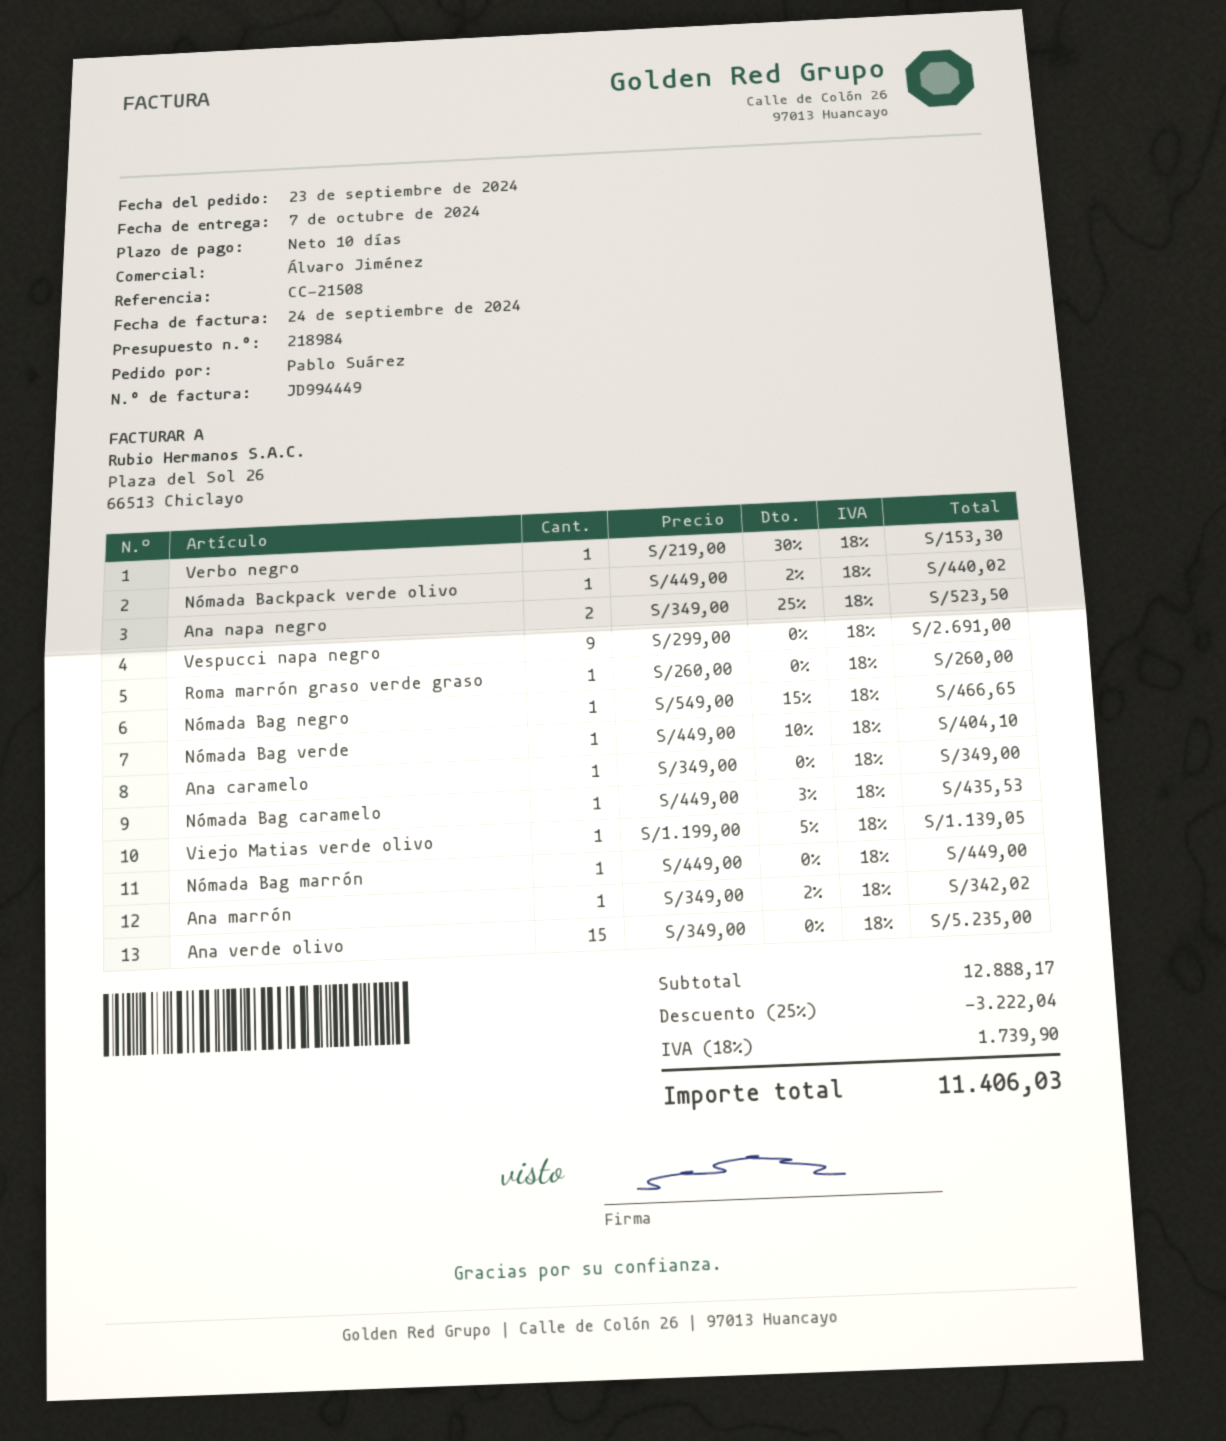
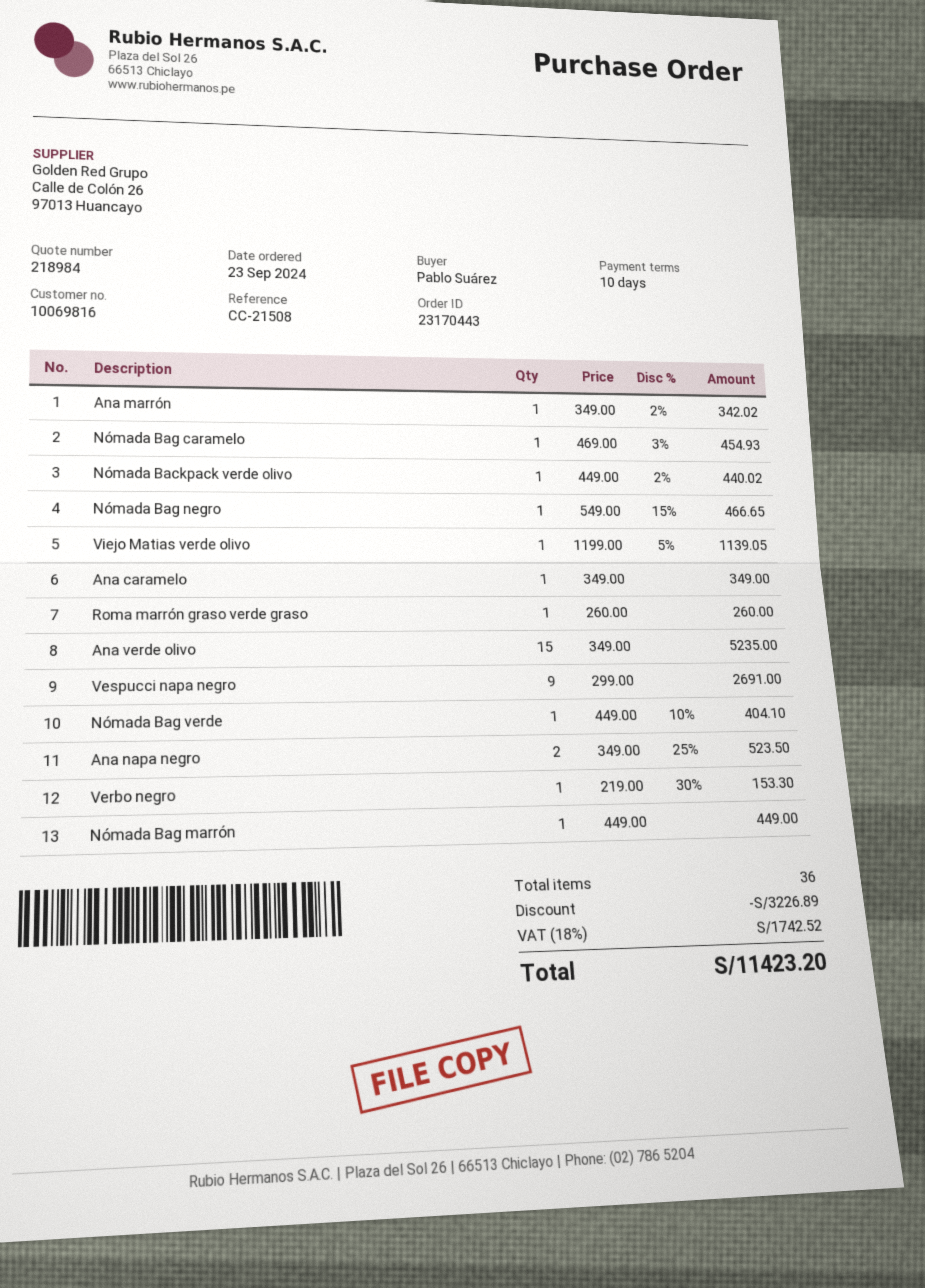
Nómada Bag caramelo: 1 x 449.00 - 3% = 435.53 -> 1 x 469.00 - 3% = 454.93
discount: 3222.04 -> 3226.89
tax: 18% = 1739.90 -> 18% = 1742.52
total: 11406.03 -> 11423.20

